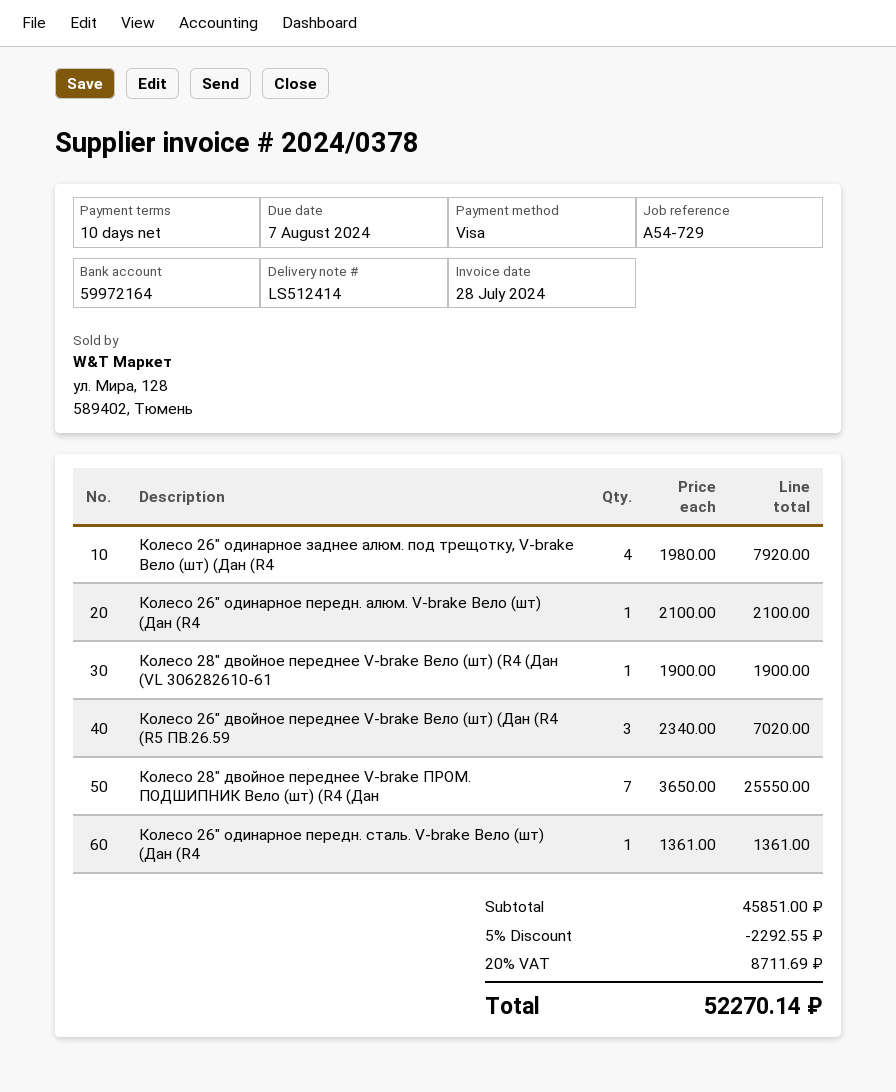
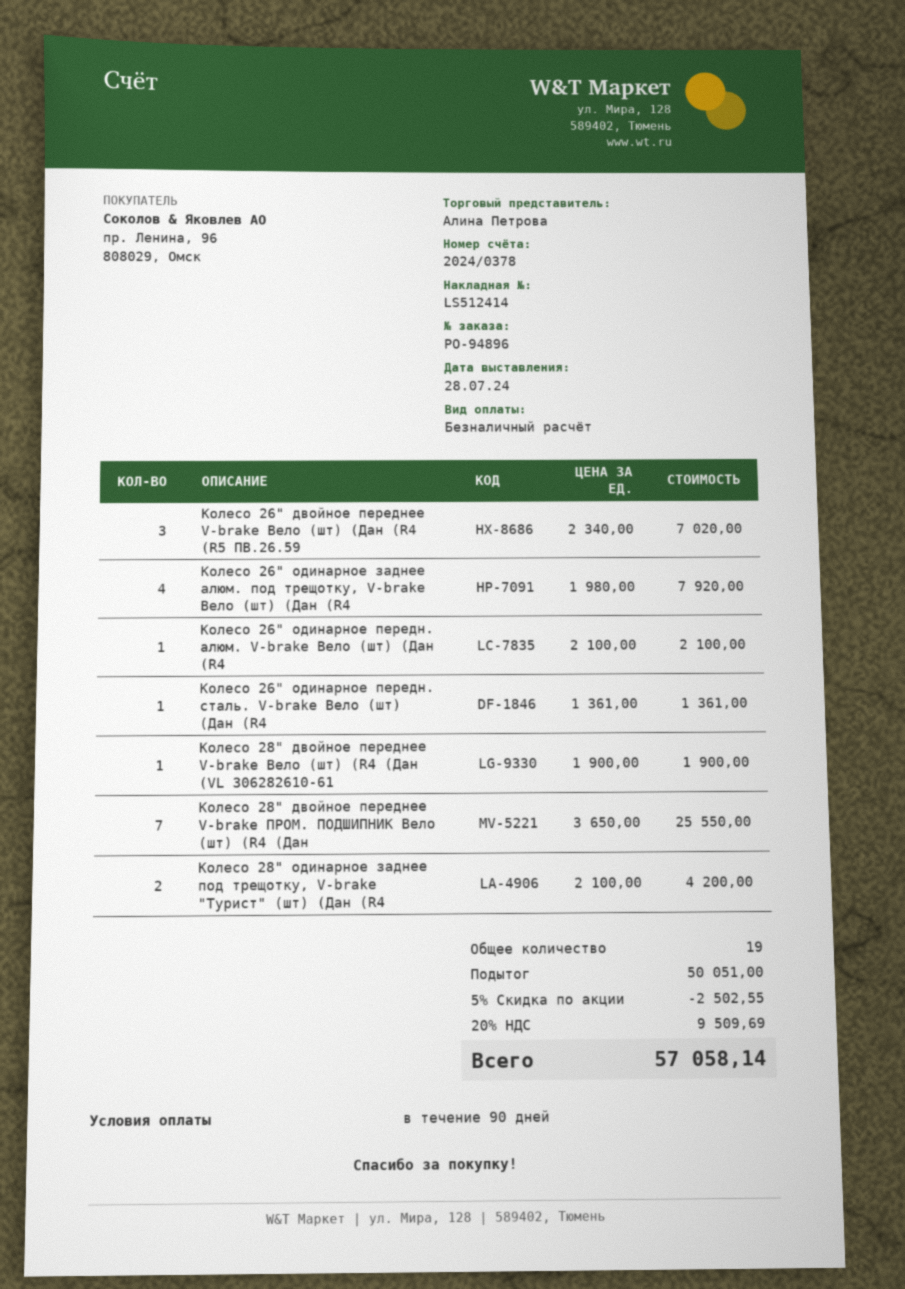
payment terms: 10 days -> 90 days
payment method: Visa -> bank transfer
Колесо 28" одинарное заднее под трещотку, V-brake "Турист" (шт) (Дан (R4: none -> 2 x 2100.00 = 4200.00
subtotal: 45851.00 -> 50051.00
discount: 5% = 2292.55 -> 5% = 2502.55
tax: 20% = 8711.69 -> 20% = 9509.69
total: 52270.14 -> 57058.14

